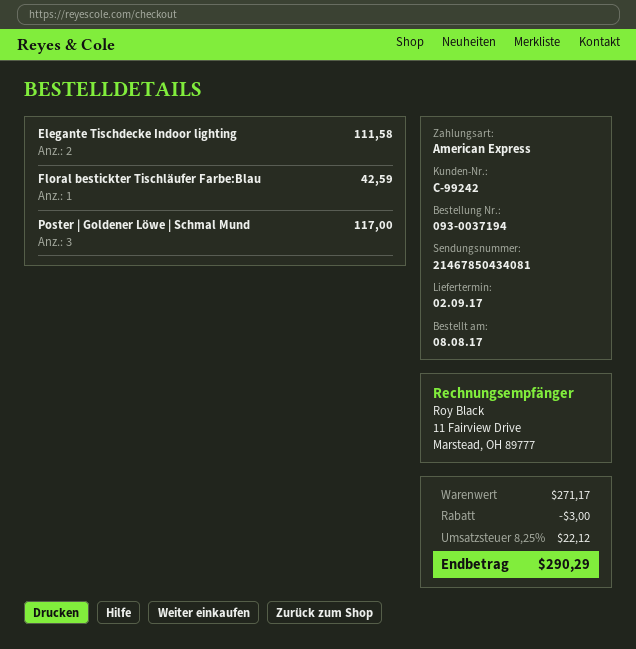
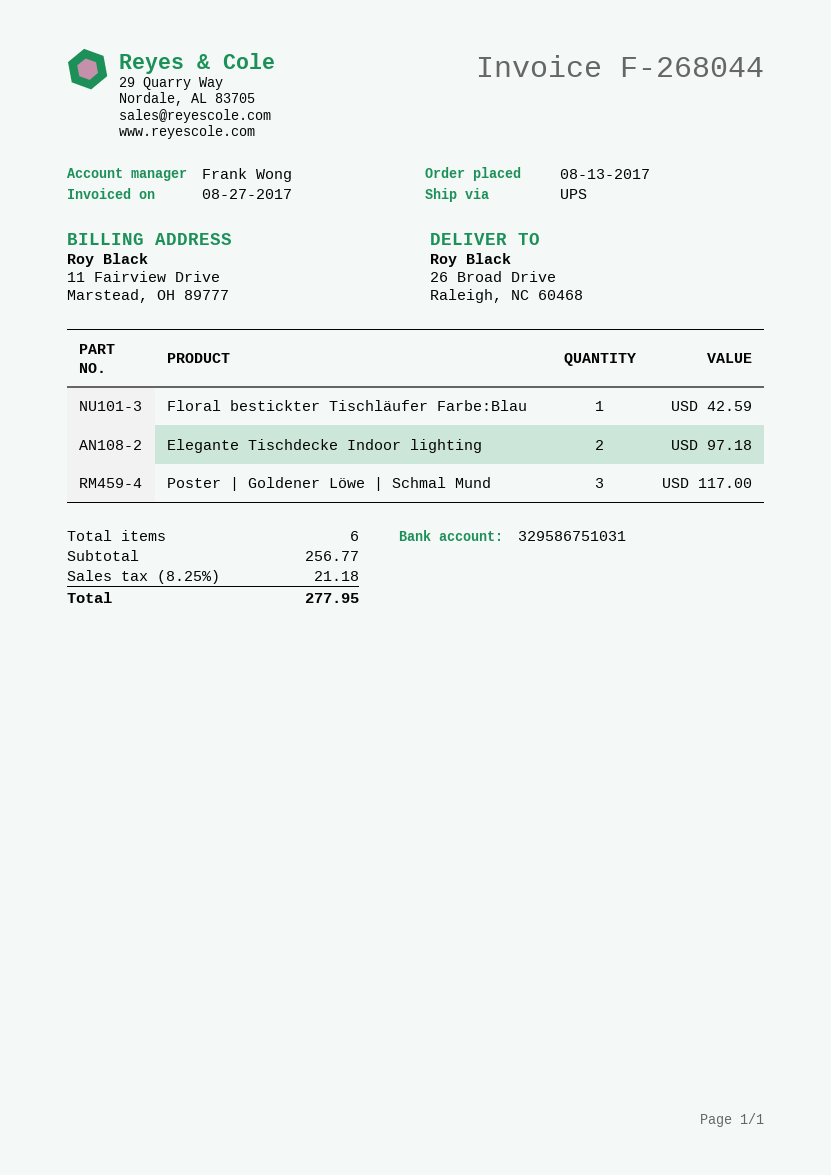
order date: 2017-08-08 -> 2017-08-13
Elegante Tischdecke Indoor lighting: 2 for 111.58 -> 2 for 97.18
subtotal: 271.17 -> 256.77
discount: 3.00 -> none
tax: 8.25% = 22.12 -> 8.25% = 21.18
total: 290.29 -> 277.95

